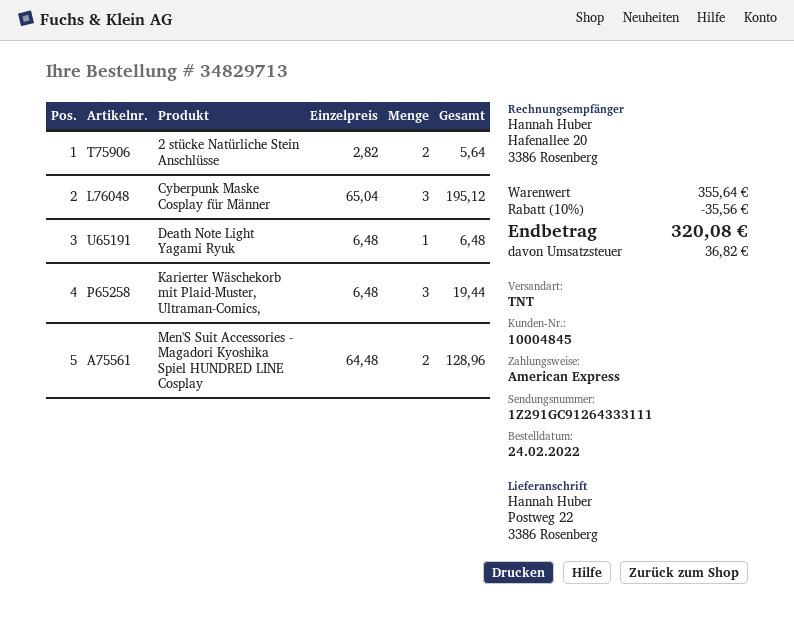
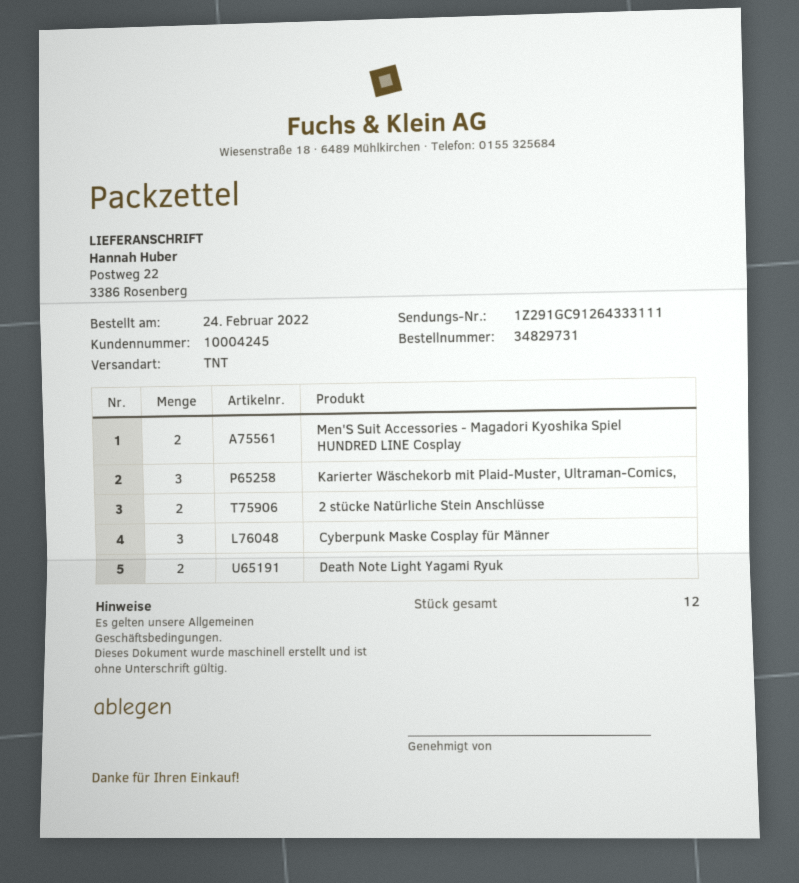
order number: 34829713 -> 34829731
customer number: 10004845 -> 10004245
Death Note Light Yagami Ryuk: 1 -> 2

